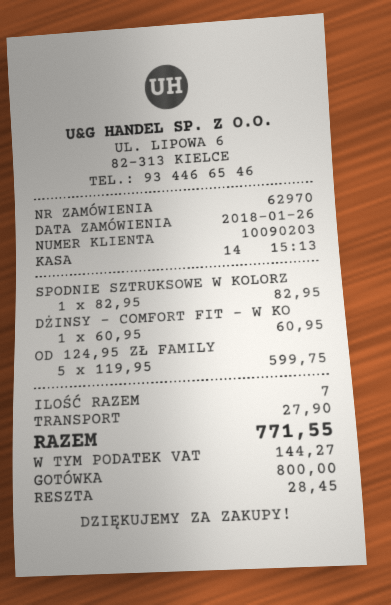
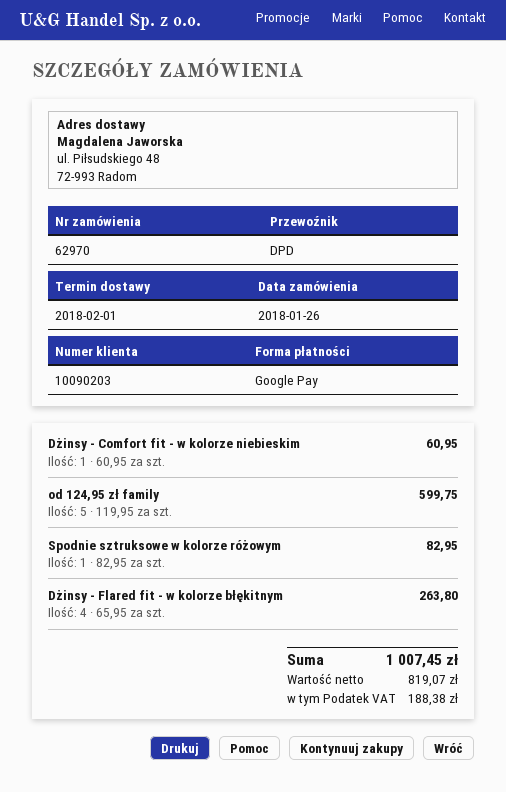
payment method: cash -> Google Pay
Dżinsy - Flared fit - w kolorze błękitnym: none -> 4 x 65.95 = 263.80
shipping: 27.90 -> none
tax: 144.27 -> 188.38
total: 771.55 -> 1007.45

